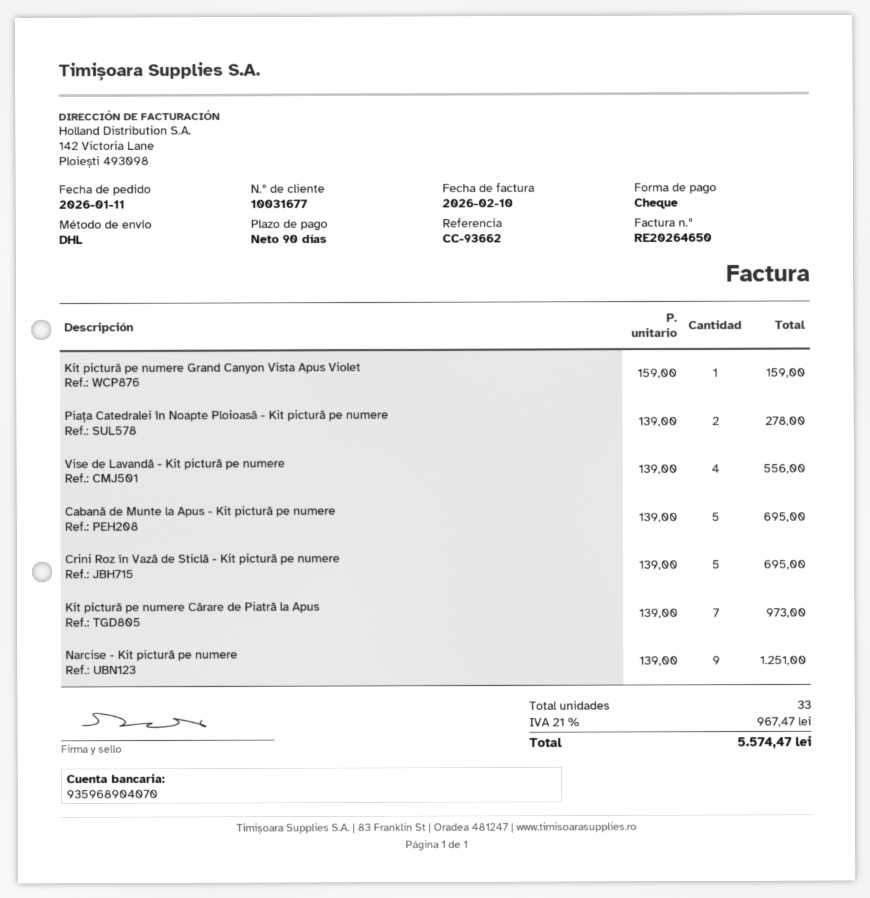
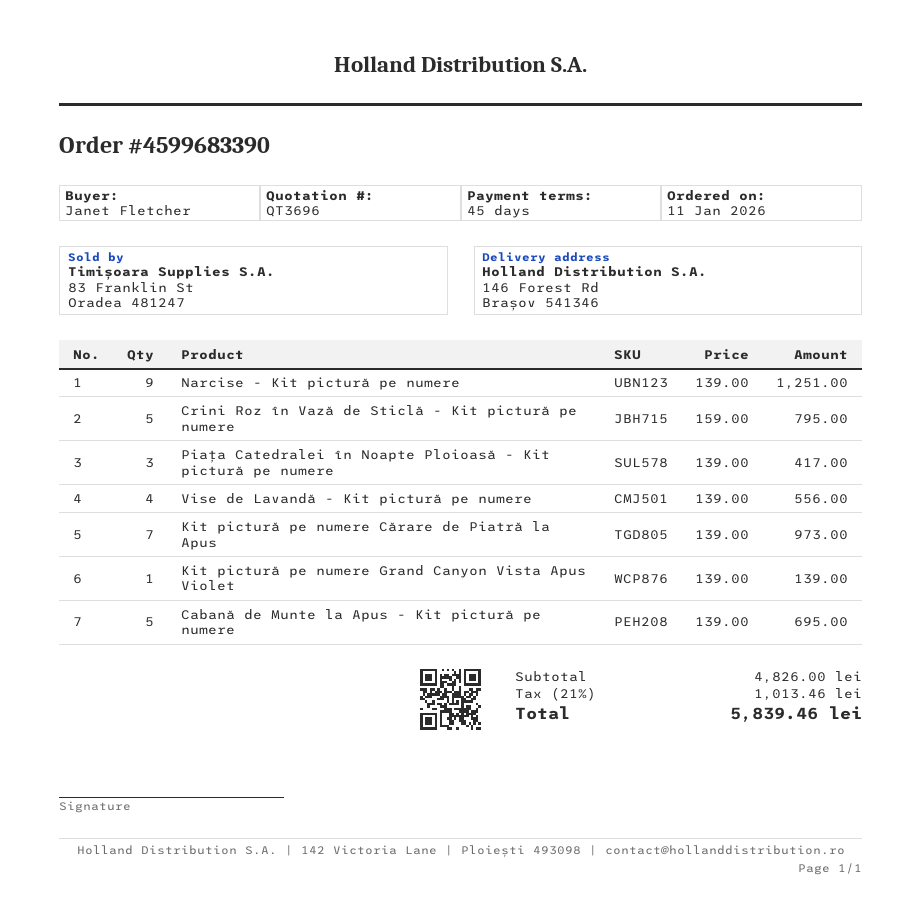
payment terms: 90 days -> 45 days
Kit pictură pe numere Grand Canyon Vista Apus Violet: 1 x 159.00 = 159.00 -> 1 x 139.00 = 139.00
Piața Catedralei în Noapte Ploioasă - Kit pictură pe numere: 2 x 139.00 = 278.00 -> 3 x 139.00 = 417.00
Crini Roz în Vază de Sticlă - Kit pictură pe numere: 5 x 139.00 = 695.00 -> 5 x 159.00 = 795.00
tax: 21% = 967.47 -> 21% = 1013.46
total: 5574.47 -> 5839.46

